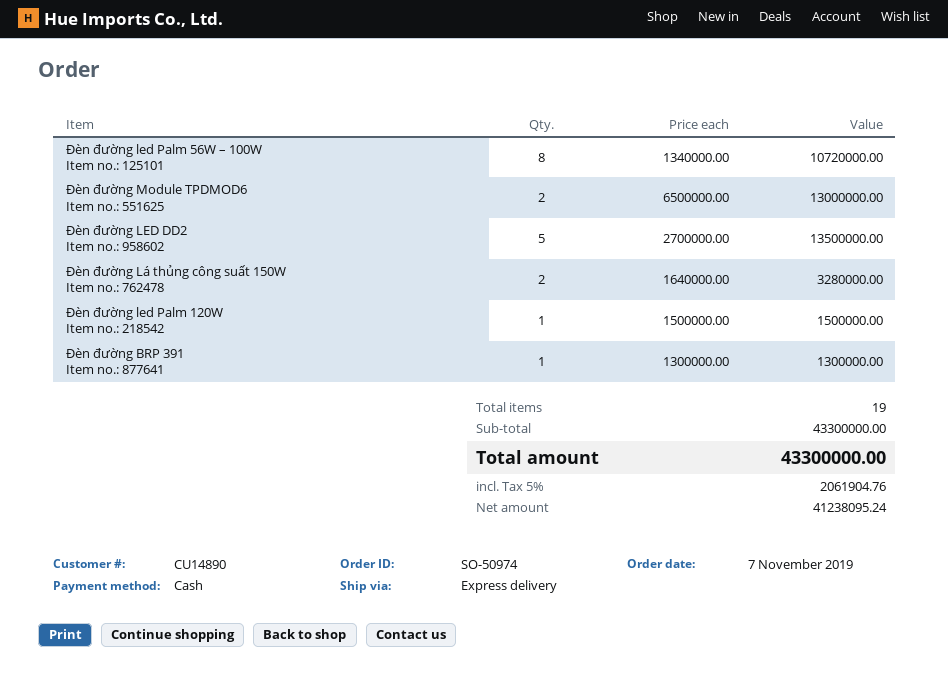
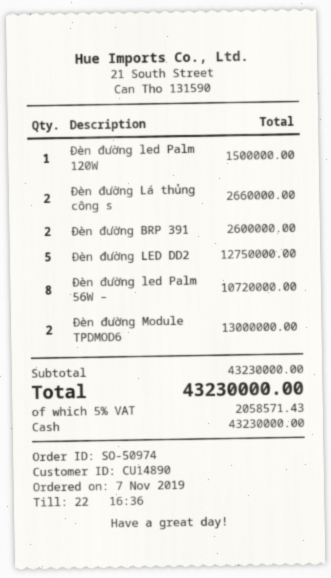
Đèn đường LED DD2: 5 for 13500000.00 -> 5 for 12750000.00
Đèn đường Lá thủng công suất 150W: 2 for 3280000.00 -> 2 for 2660000.00
Đèn đường BRP 391: 1 for 1300000.00 -> 2 for 2600000.00
subtotal: 43300000.00 -> 43230000.00
tax: 5% = 2061904.76 -> 5% = 2058571.43
total: 43300000.00 -> 43230000.00

